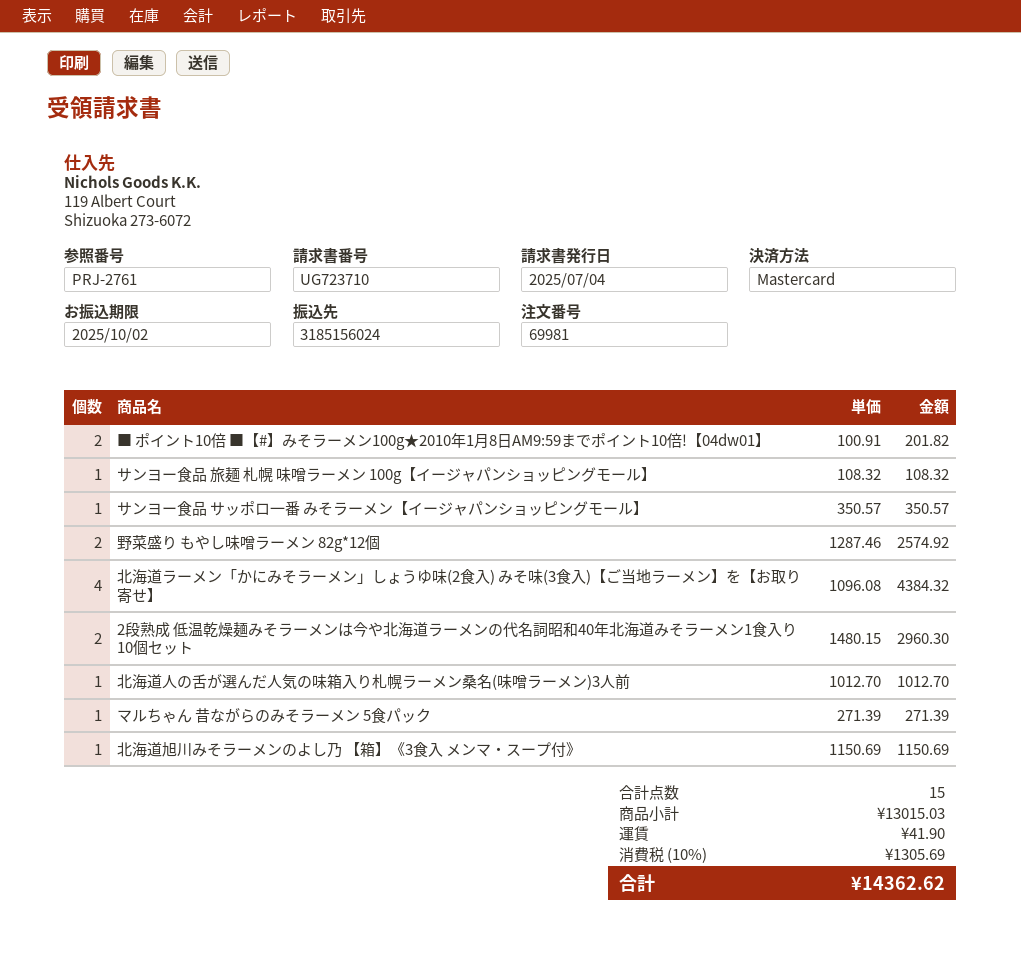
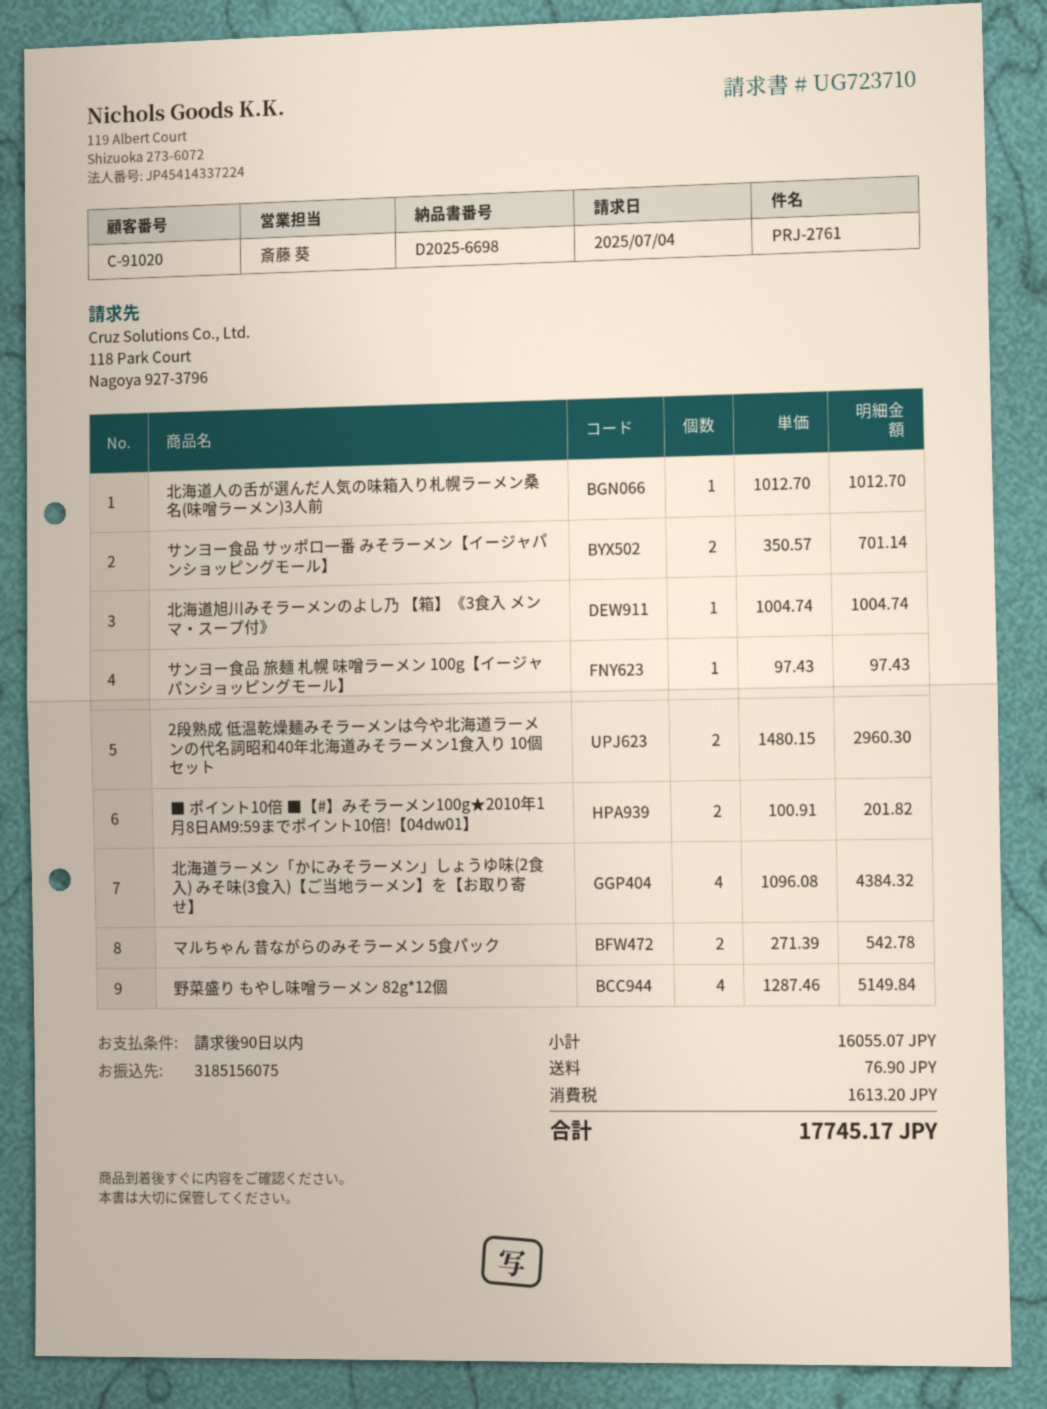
bank account: 3185156024 -> 3185156075
サンヨー食品 旅麺 札幌 味噌ラーメン 100g【イージャパンショッピングモール】: 1 x 108.32 = 108.32 -> 1 x 97.43 = 97.43
サンヨー食品 サッポロ一番 みそラーメン【イージャパンショッピングモール】: 1 x 350.57 = 350.57 -> 2 x 350.57 = 701.14
野菜盛り もやし味噌ラーメン 82g*12個: 2 x 1287.46 = 2574.92 -> 4 x 1287.46 = 5149.84
マルちゃん 昔ながらのみそラーメン 5食パック: 1 x 271.39 = 271.39 -> 2 x 271.39 = 542.78
北海道旭川みそラーメンのよし乃 【箱】《3食入 メンマ・スープ付》: 1 x 1150.69 = 1150.69 -> 1 x 1004.74 = 1004.74
subtotal: 13015.03 -> 16055.07
shipping: 41.90 -> 76.90
tax: 1305.69 -> 1613.20
total: 14362.62 -> 17745.17

